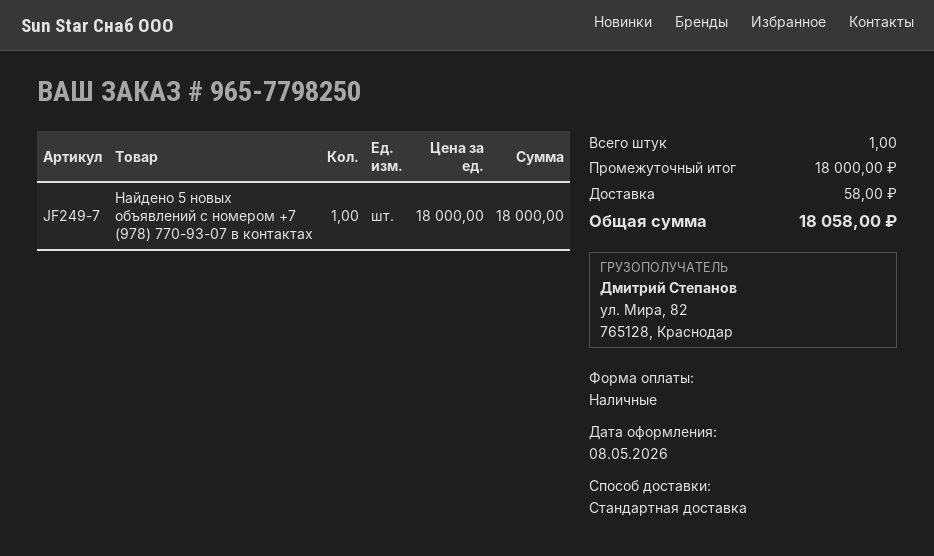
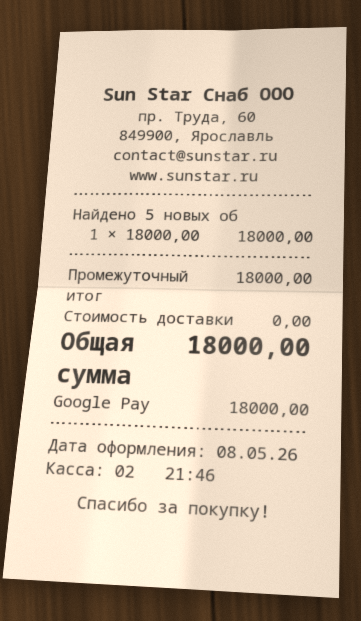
payment method: cash -> Google Pay
shipping: 58.00 -> 0.00
total: 18058.00 -> 18000.00

